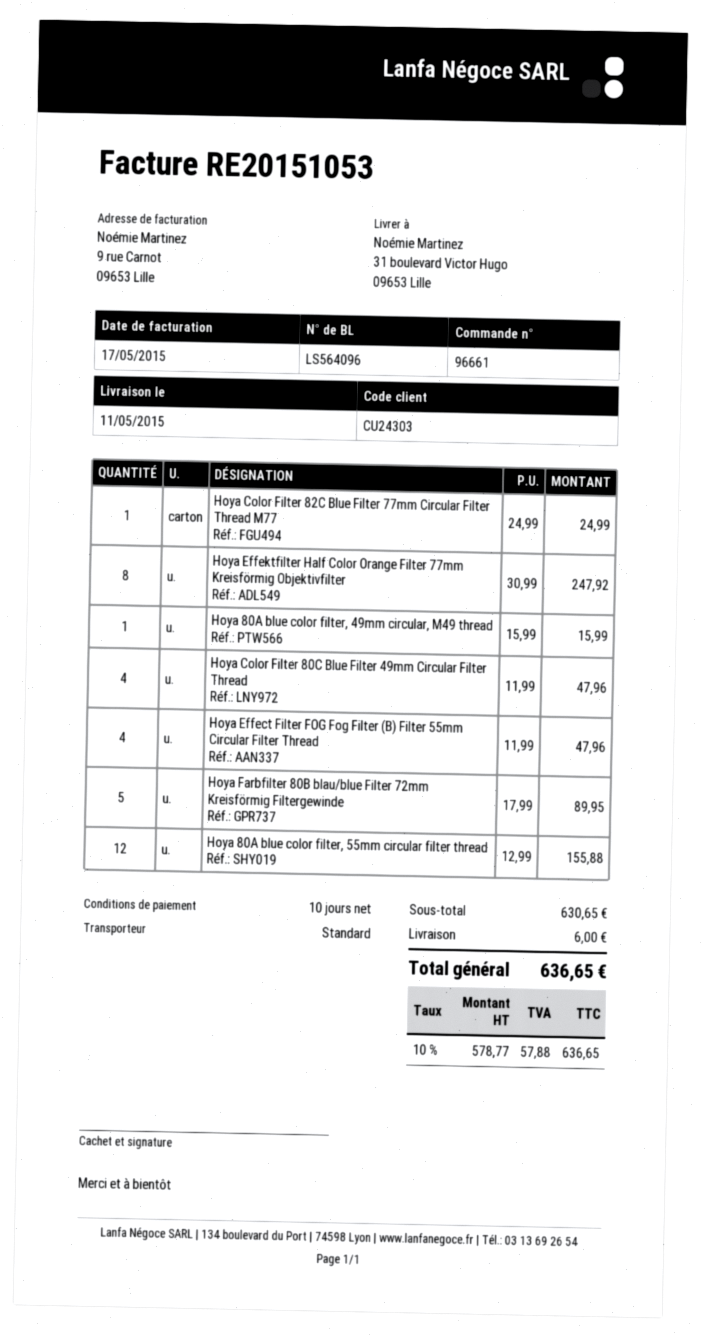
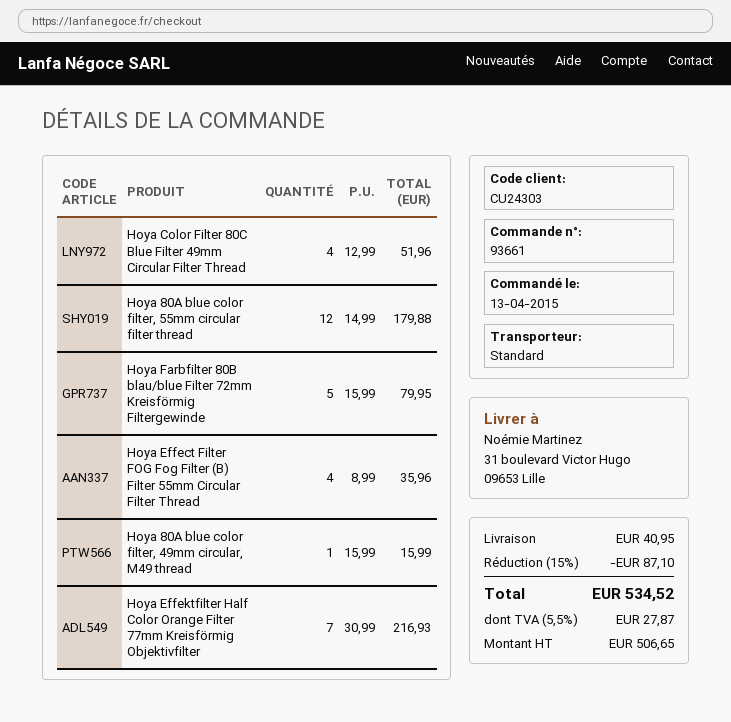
order number: 96661 -> 93661
Hoya Color Filter 82C Blue Filter 77mm Circular Filter Thread M77: 1 x 24.99 = 24.99 -> none
Hoya Effektfilter Half Color Orange Filter 77mm Kreisförmig Objektivfilter: 8 x 30.99 = 247.92 -> 7 x 30.99 = 216.93
Hoya Color Filter 80C Blue Filter 49mm Circular Filter Thread: 4 x 11.99 = 47.96 -> 4 x 12.99 = 51.96
Hoya Effect Filter FOG Fog Filter (B) Filter 55mm Circular Filter Thread: 4 x 11.99 = 47.96 -> 4 x 8.99 = 35.96
Hoya Farbfilter 80B blau/blue Filter 72mm Kreisförmig Filtergewinde: 5 x 17.99 = 89.95 -> 5 x 15.99 = 79.95
Hoya 80A blue color filter, 55mm circular filter thread: 12 x 12.99 = 155.88 -> 12 x 14.99 = 179.88
discount: none -> 15% = 87.10
shipping: 6.00 -> 40.95
net: 578.77 -> 506.65
tax: 10% = 57.88 -> 5.5% = 27.87
total: 636.65 -> 534.52

